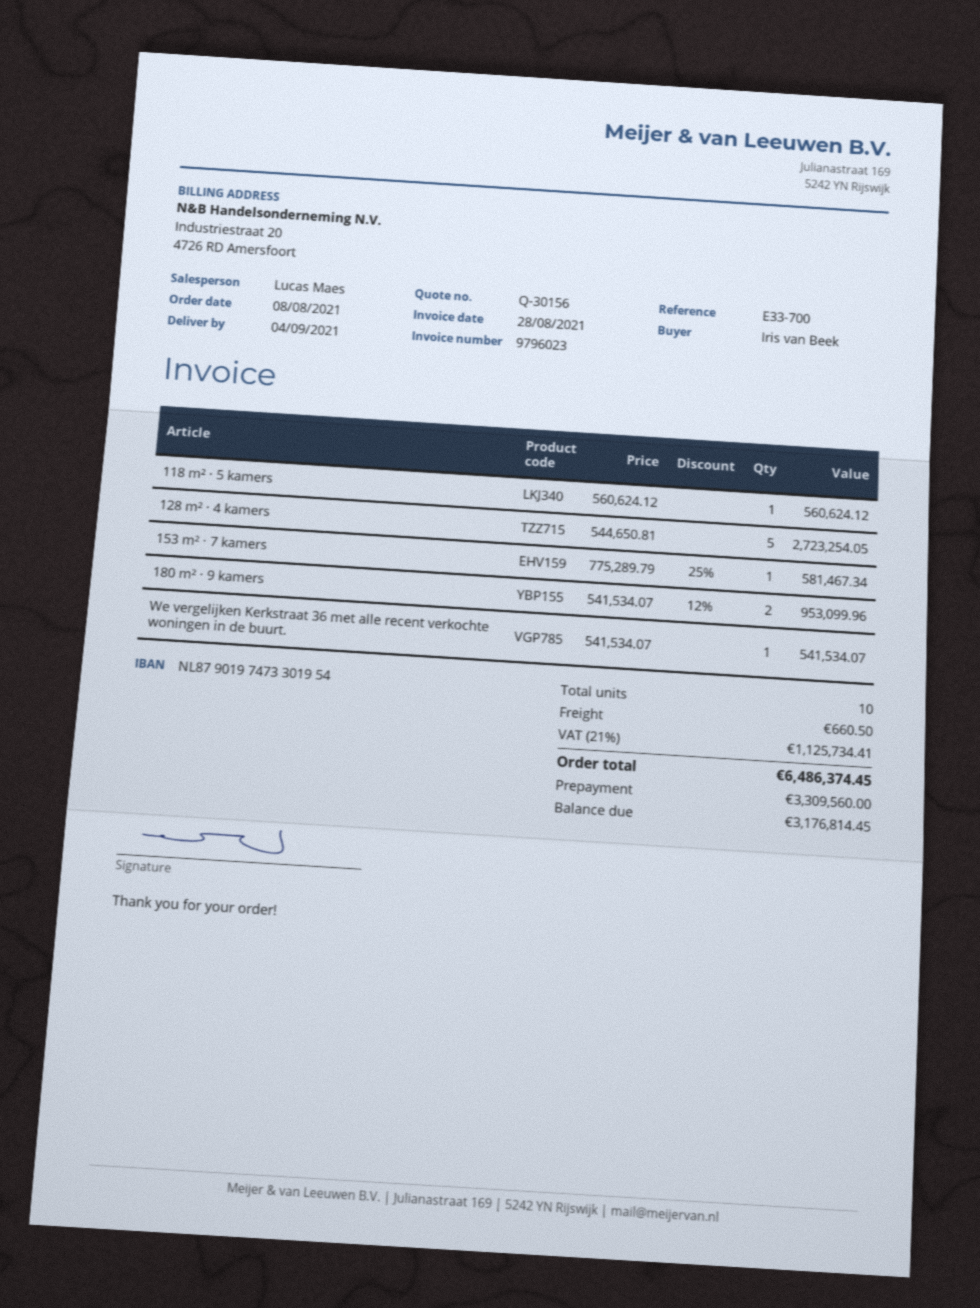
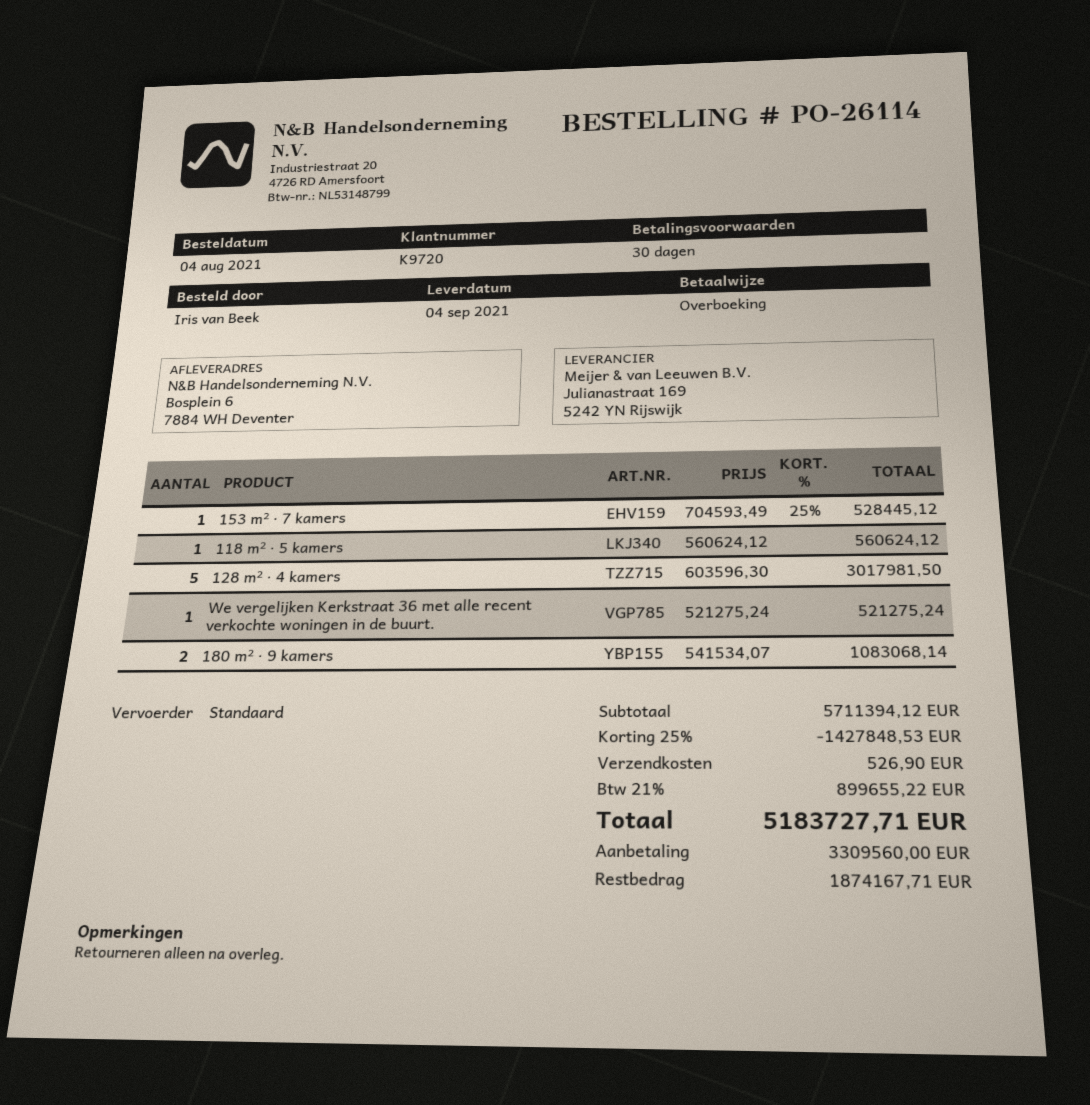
order date: 2021-08-08 -> 2021-08-04
128 m² · 4 kamers: 5 x 544650.81 = 2723254.05 -> 5 x 603596.30 = 3017981.50
153 m² · 7 kamers: 1 x 775289.79 - 25% = 581467.34 -> 1 x 704593.49 - 25% = 528445.12
180 m² · 9 kamers: 2 x 541534.07 - 12% = 953099.96 -> 2 x 541534.07 = 1083068.14
We vergelijken Kerkstraat 36 met alle recent verkochte woningen in de buurt.: 1 x 541534.07 = 541534.07 -> 1 x 521275.24 = 521275.24
discount: none -> 25% = 1427848.53
shipping: 660.50 -> 526.90
tax: 21% = 1125734.41 -> 21% = 899655.22
total: 6486374.45 -> 5183727.71
balance: 3176814.45 -> 1874167.71

